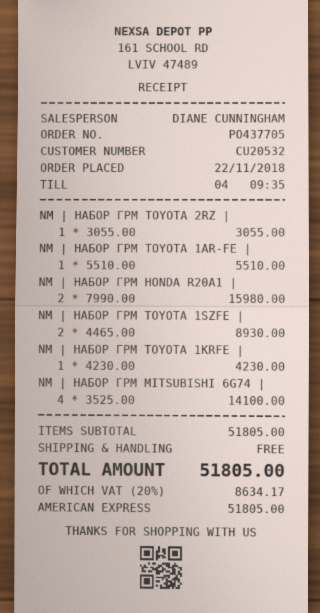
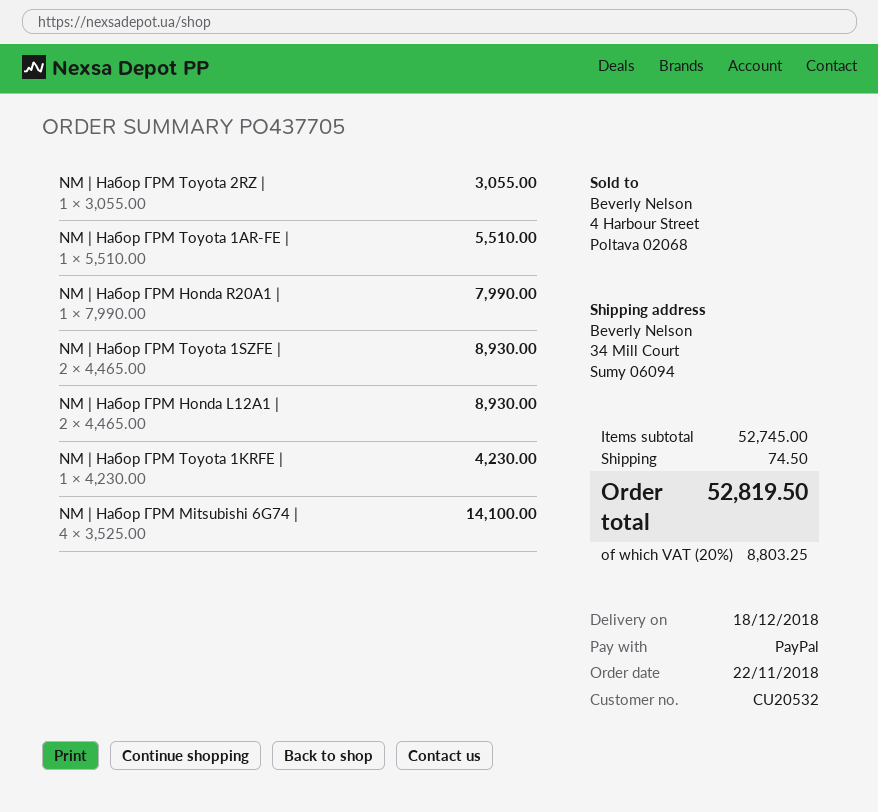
payment method: American Express -> PayPal
NM | НАБОР ГРМ HONDA R20A1 |: 2 x 7990.00 = 15980.00 -> 1 x 7990.00 = 7990.00
NM | Набор ГРМ Honda L12A1 |: none -> 2 x 4465.00 = 8930.00
subtotal: 51805.00 -> 52745.00
shipping: 0.00 -> 74.50
tax: 20% = 8634.17 -> 20% = 8803.25
total: 51805.00 -> 52819.50

